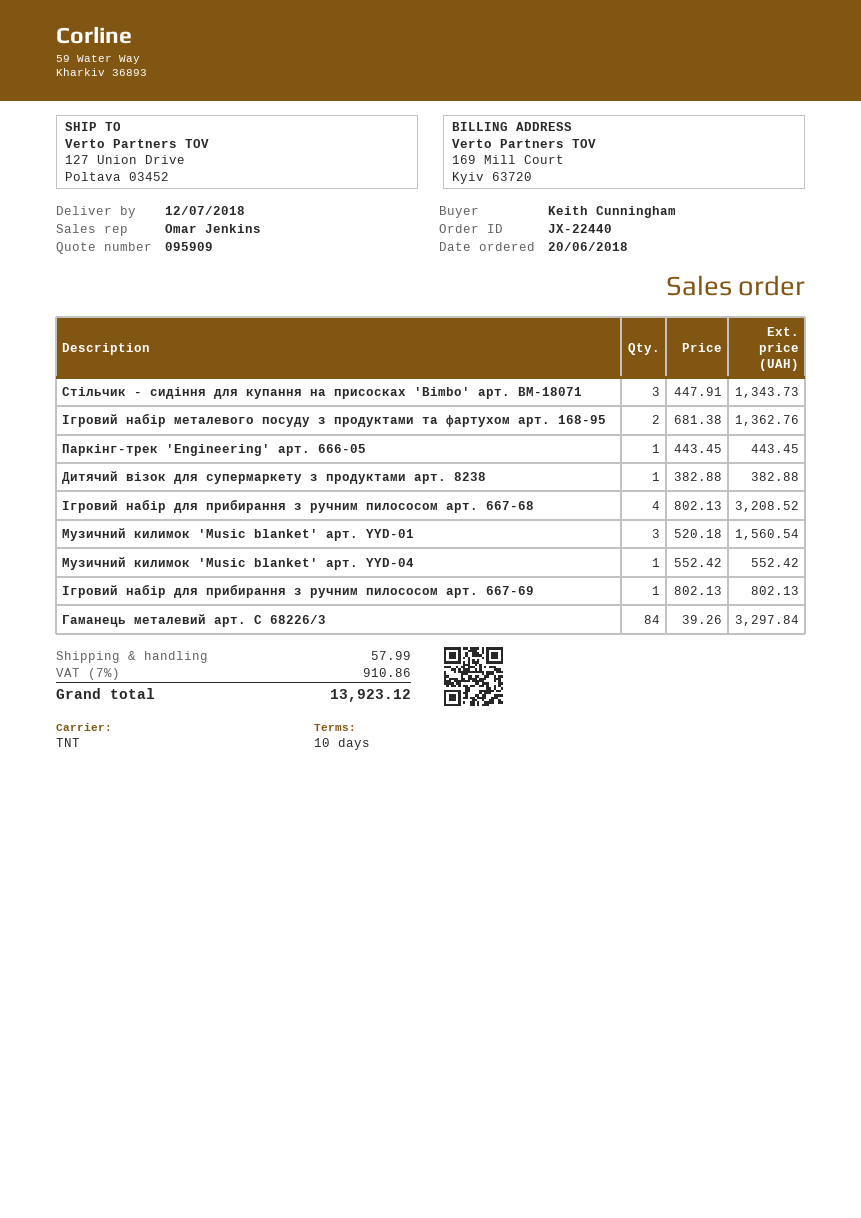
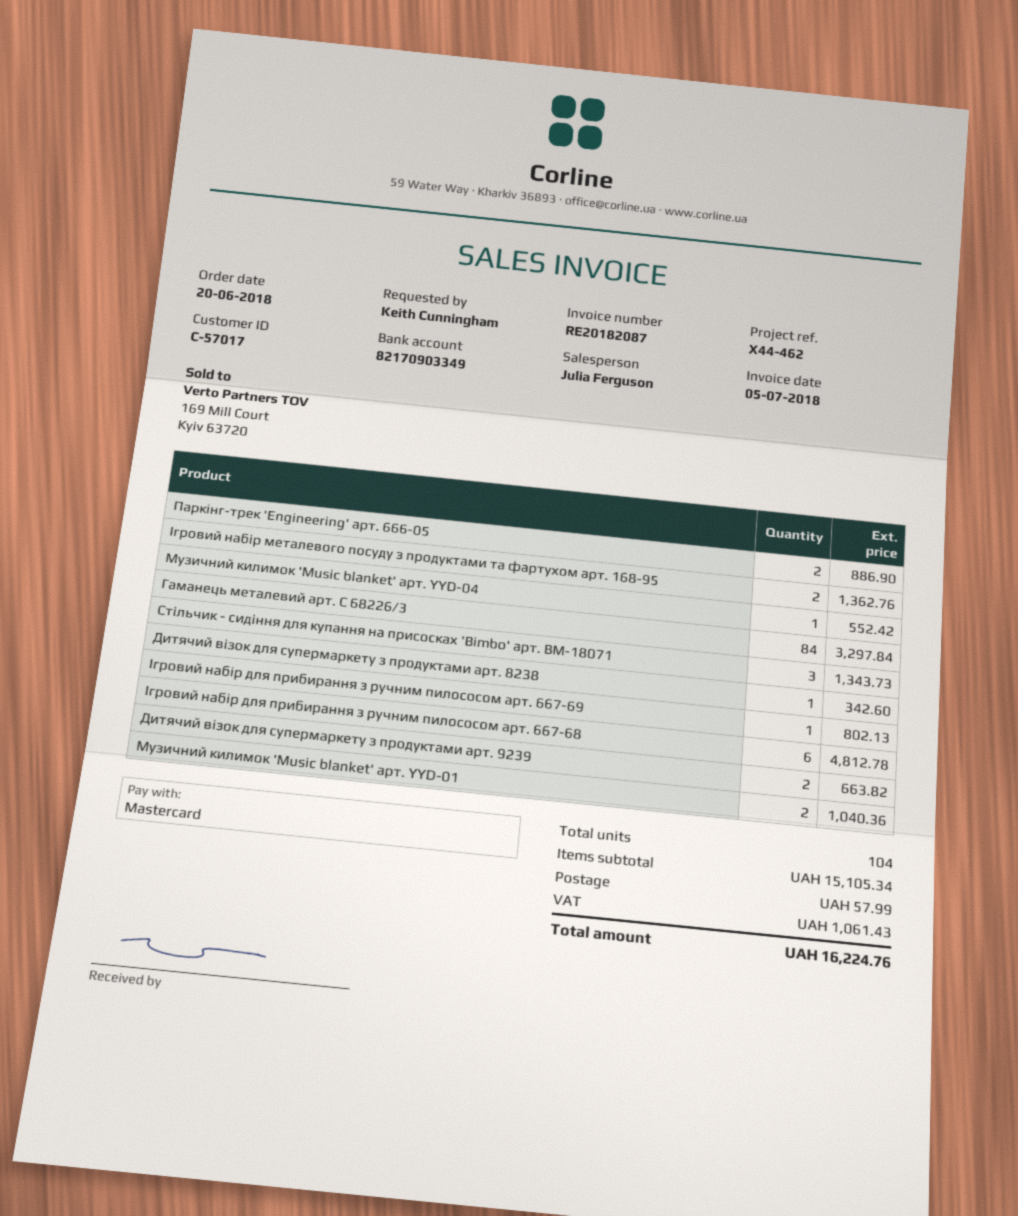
sales rep: Omar Jenkins -> Julia Ferguson
Паркінг-трек 'Engineering' арт. 666-05: 1 for 443.45 -> 2 for 886.90
Дитячий візок для супермаркету з продуктами арт. 8238: 1 for 382.88 -> 1 for 342.60
Ігровий набір для прибирання з ручним пилососом арт. 667-68: 4 for 3208.52 -> 6 for 4812.78
Музичний килимок 'Music blanket' арт. YYD-01: 3 for 1560.54 -> 2 for 1040.36
Дитячий візок для супермаркету з продуктами арт. 9239: none -> 2 for 663.82
tax: 910.86 -> 1061.43
total: 13923.12 -> 16224.76

